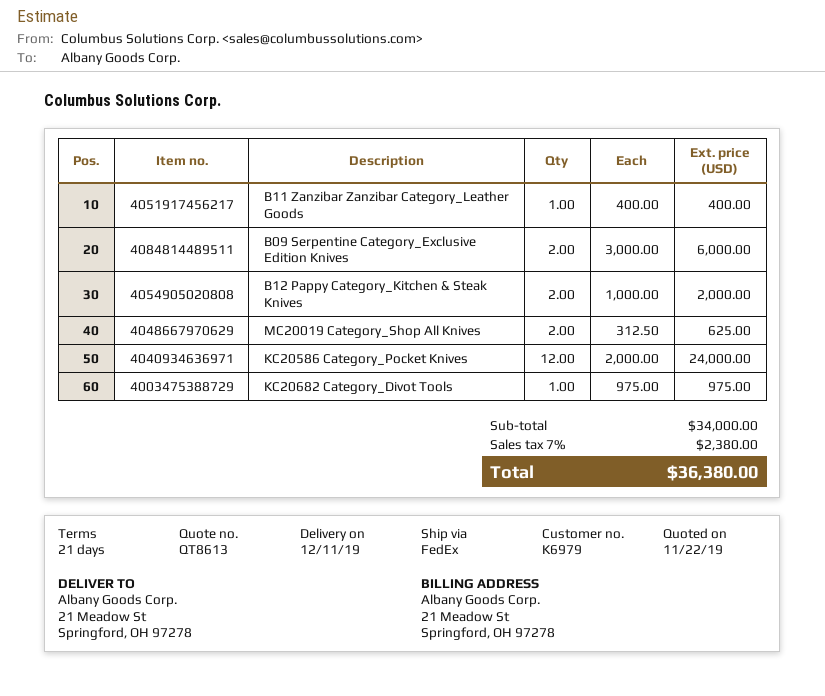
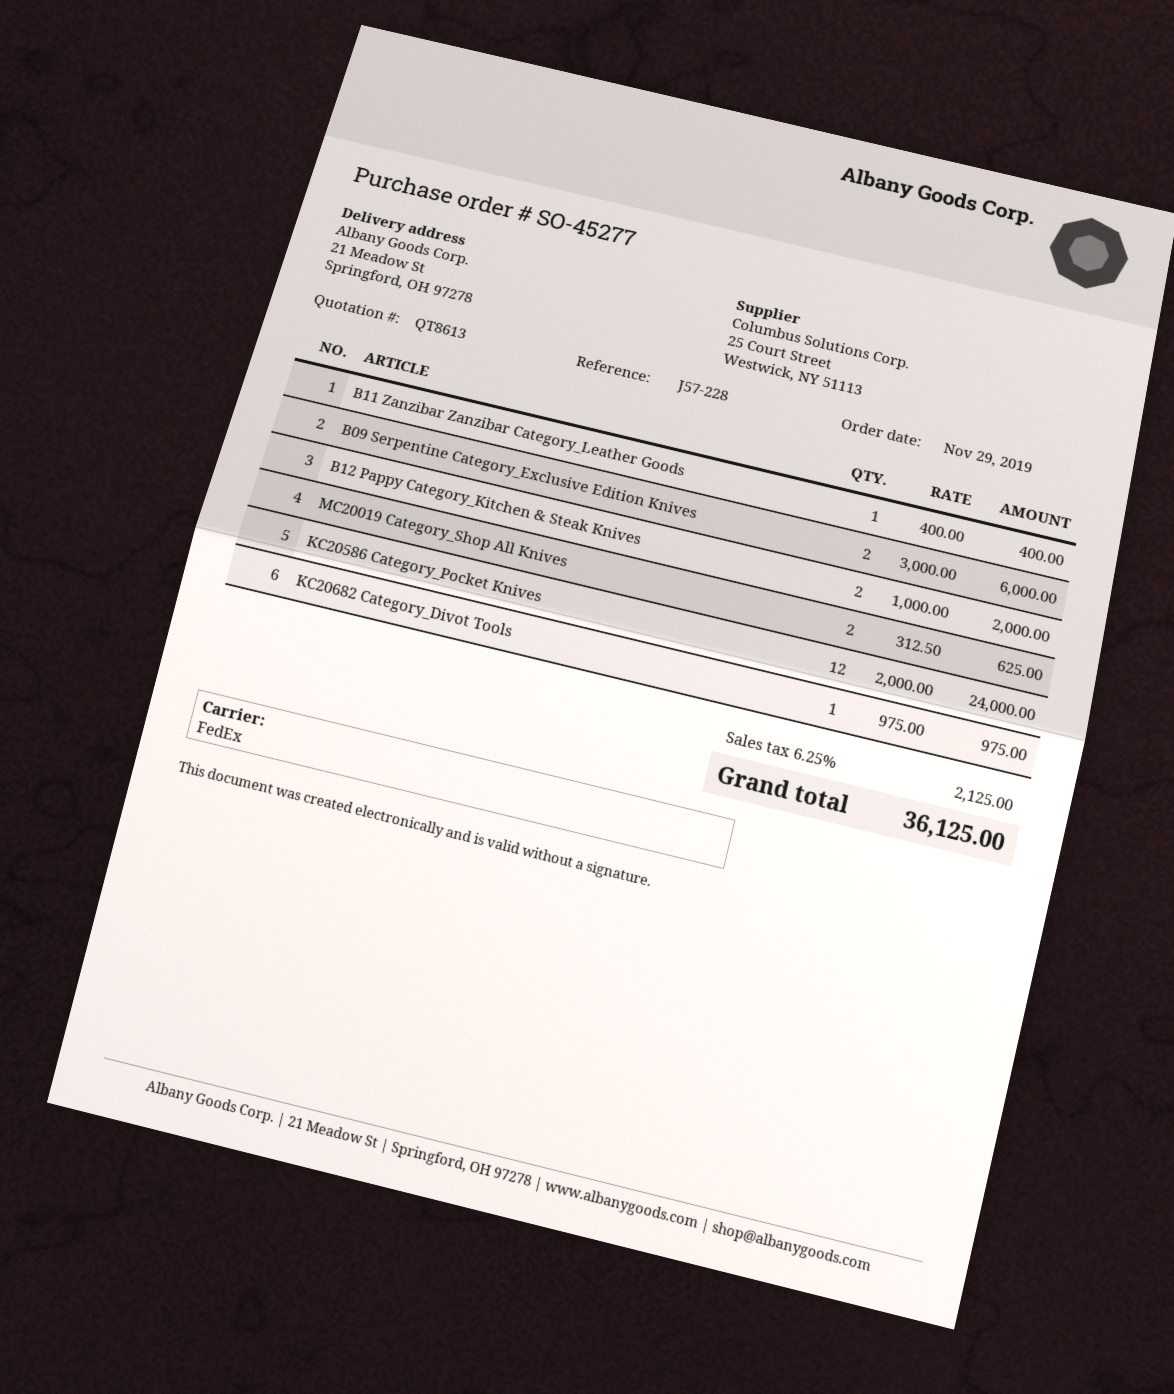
tax: 7% = 2380.00 -> 6.25% = 2125.00
total: 36380.00 -> 36125.00

